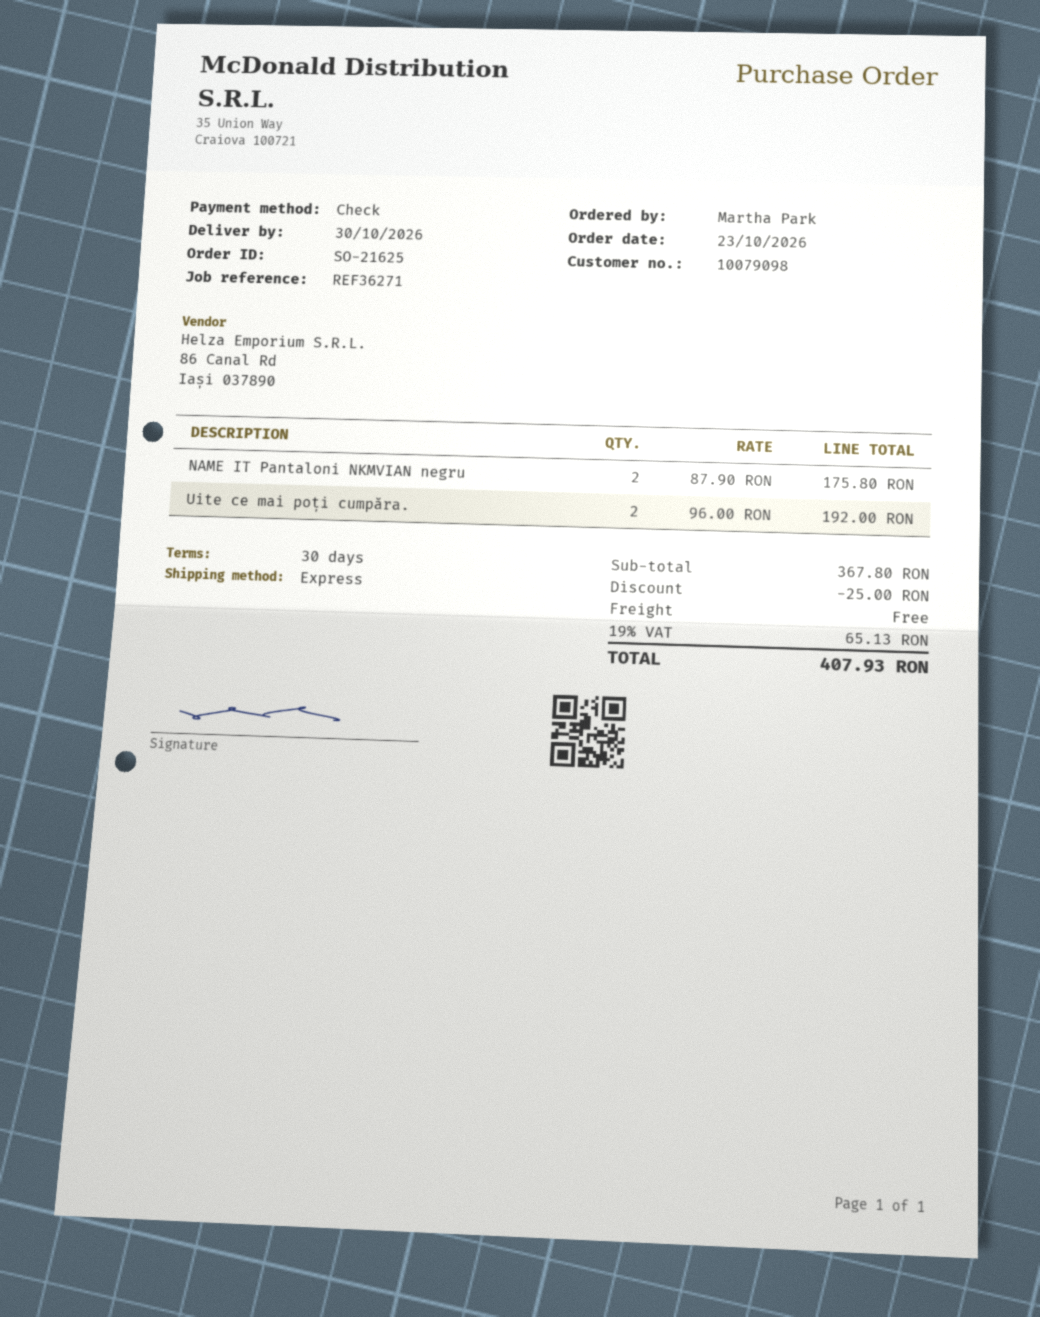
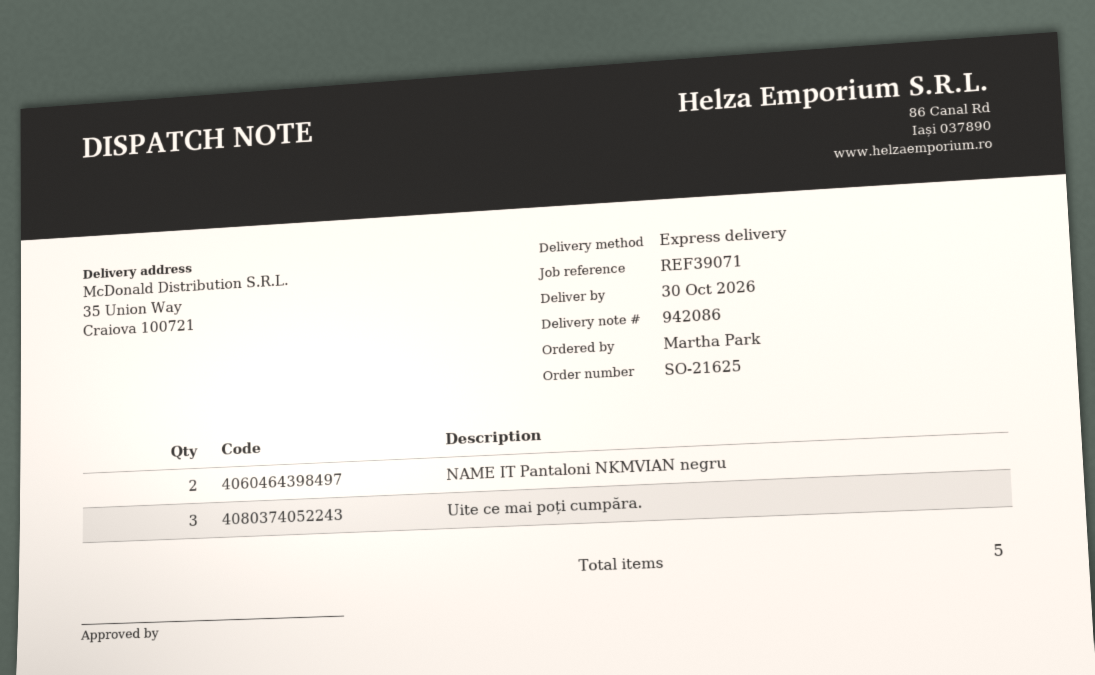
reference: REF36271 -> REF39071
Uite ce mai poți cumpăra.: 2 -> 3

